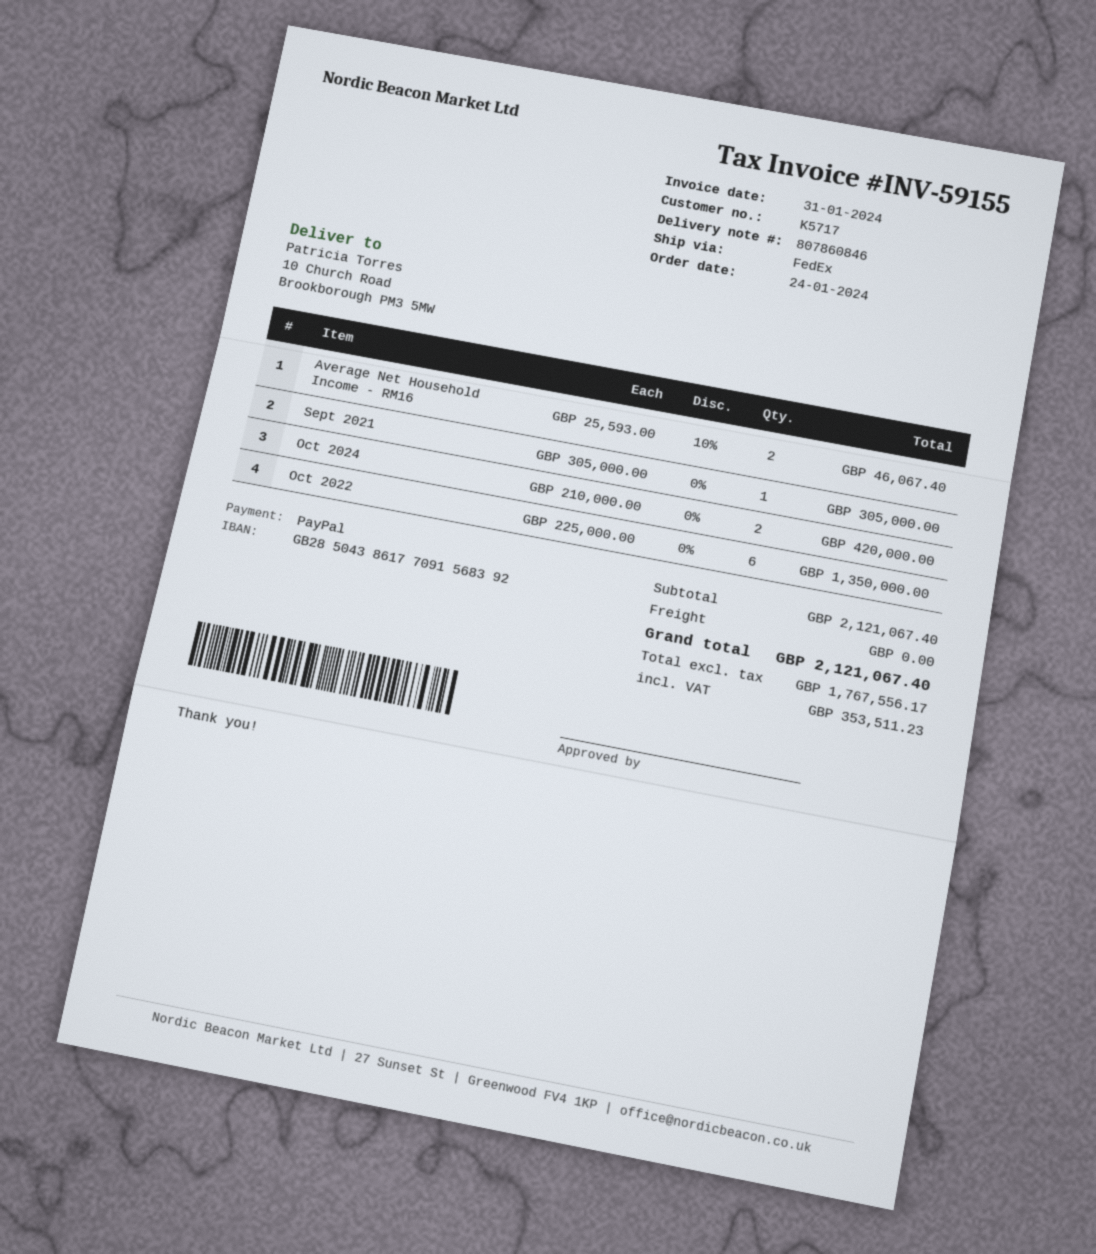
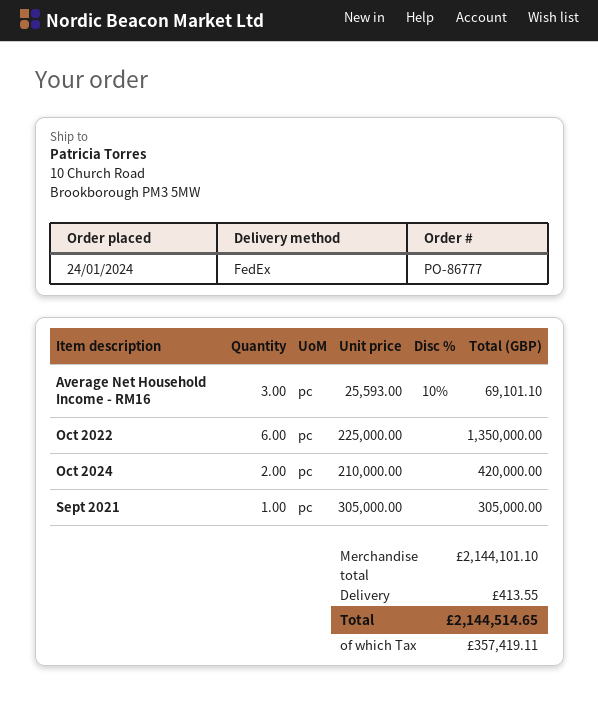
Average Net Household Income - RM16: 2 x 25593.00 - 10% = 46067.40 -> 3 x 25593.00 - 10% = 69101.10
subtotal: 2121067.40 -> 2144101.10
shipping: 0.00 -> 413.55
tax: 353511.23 -> 357419.11
total: 2121067.40 -> 2144514.65

